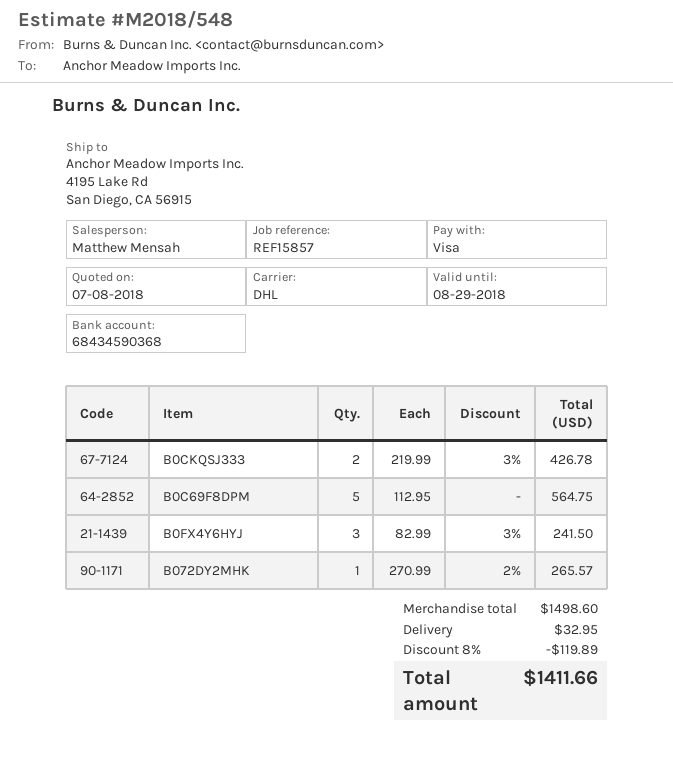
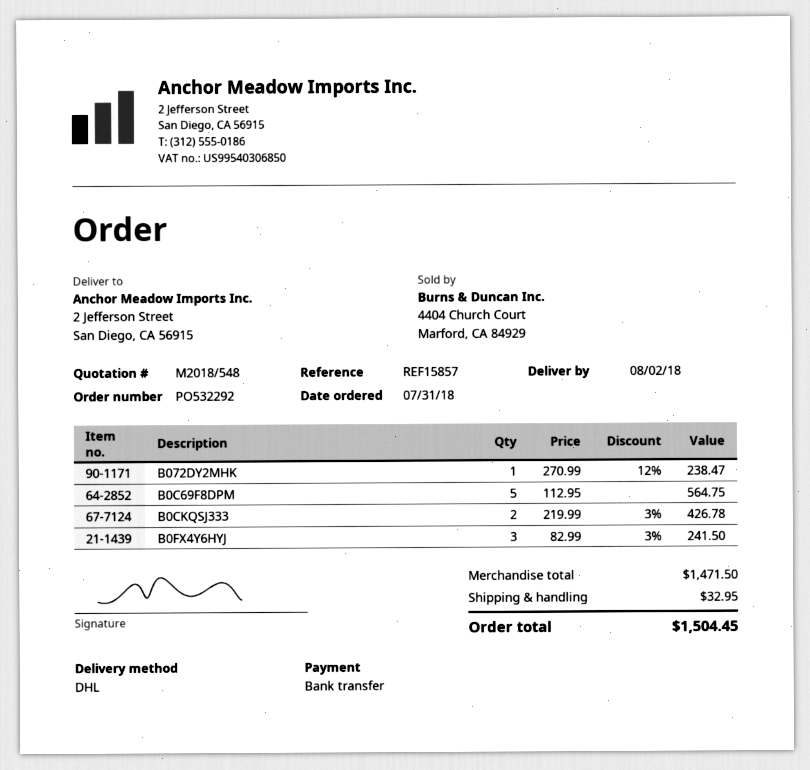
payment method: Visa -> bank transfer
ship to: 4195 Lake Rd, San Diego, CA 56915 -> 2 Jefferson Street, San Diego, CA 56915
B072DY2MHK: 1 x 270.99 - 2% = 265.57 -> 1 x 270.99 - 12% = 238.47
subtotal: 1498.60 -> 1471.50
discount: 8% = 119.89 -> none
total: 1411.66 -> 1504.45

